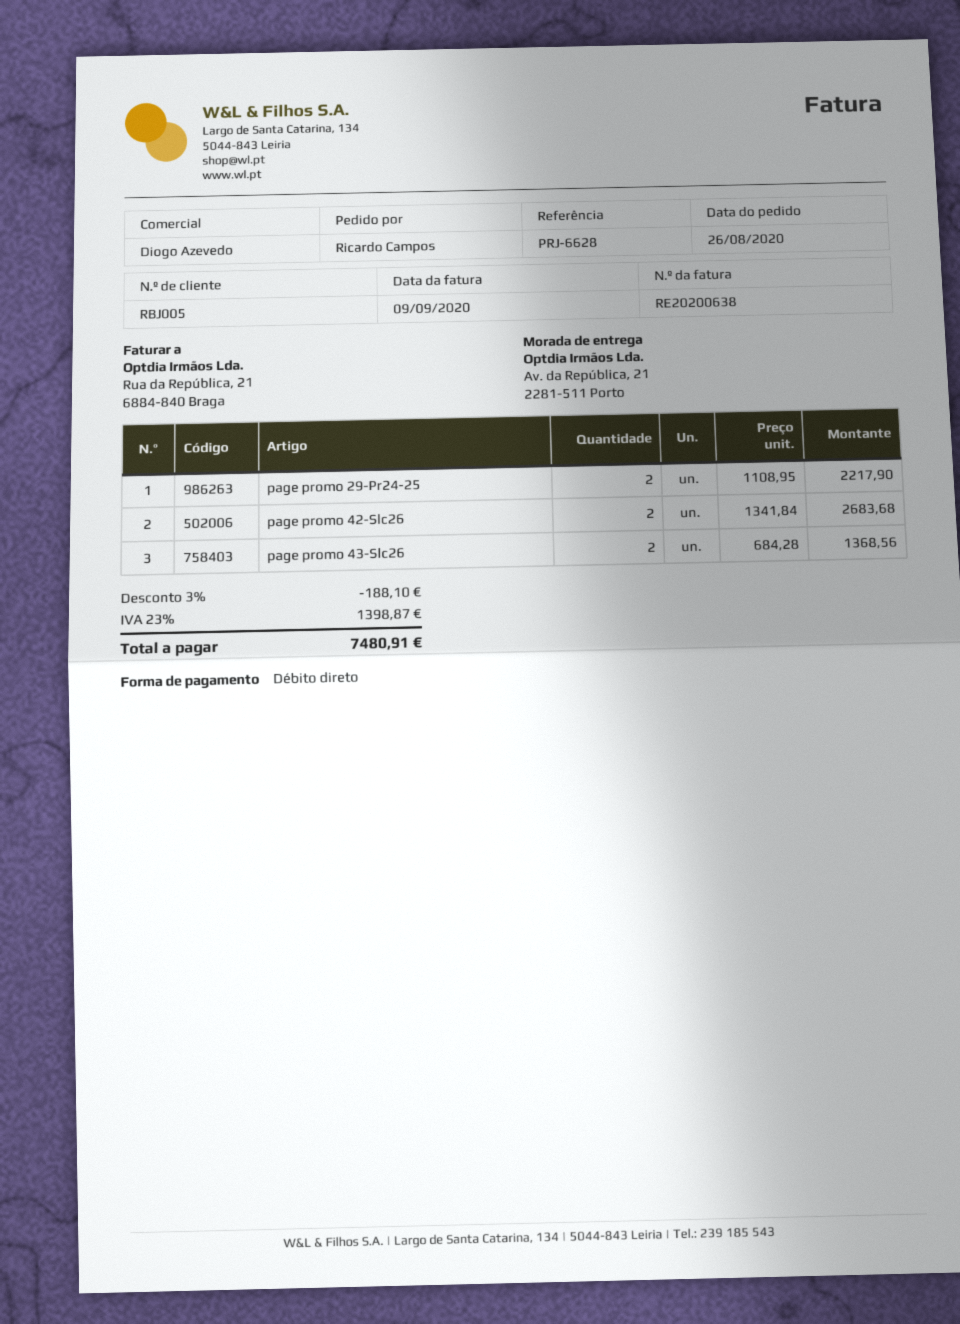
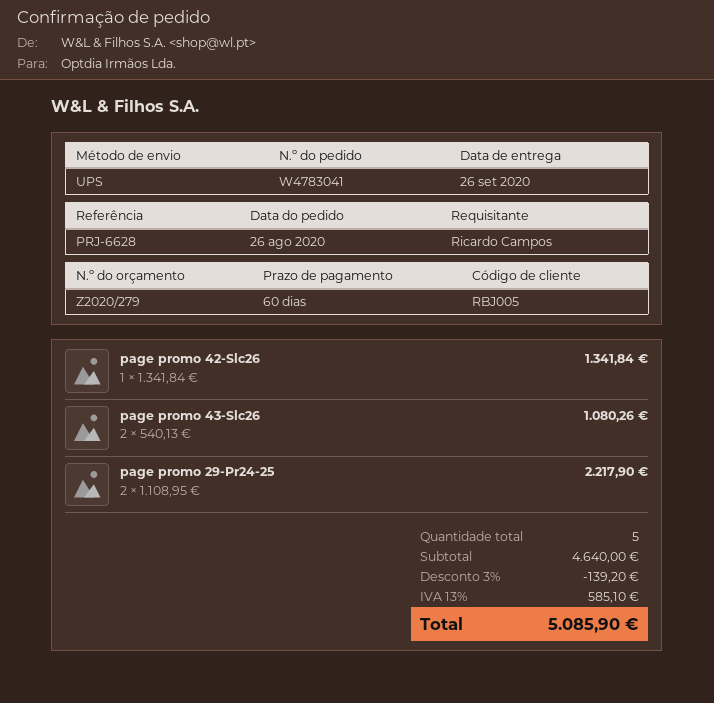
page promo 42-Slc26: 2 x 1341.84 = 2683.68 -> 1 x 1341.84 = 1341.84
page promo 43-Slc26: 2 x 684.28 = 1368.56 -> 2 x 540.13 = 1080.26
discount: 3% = 188.10 -> 3% = 139.20
tax: 23% = 1398.87 -> 13% = 585.10
total: 7480.91 -> 5085.90

